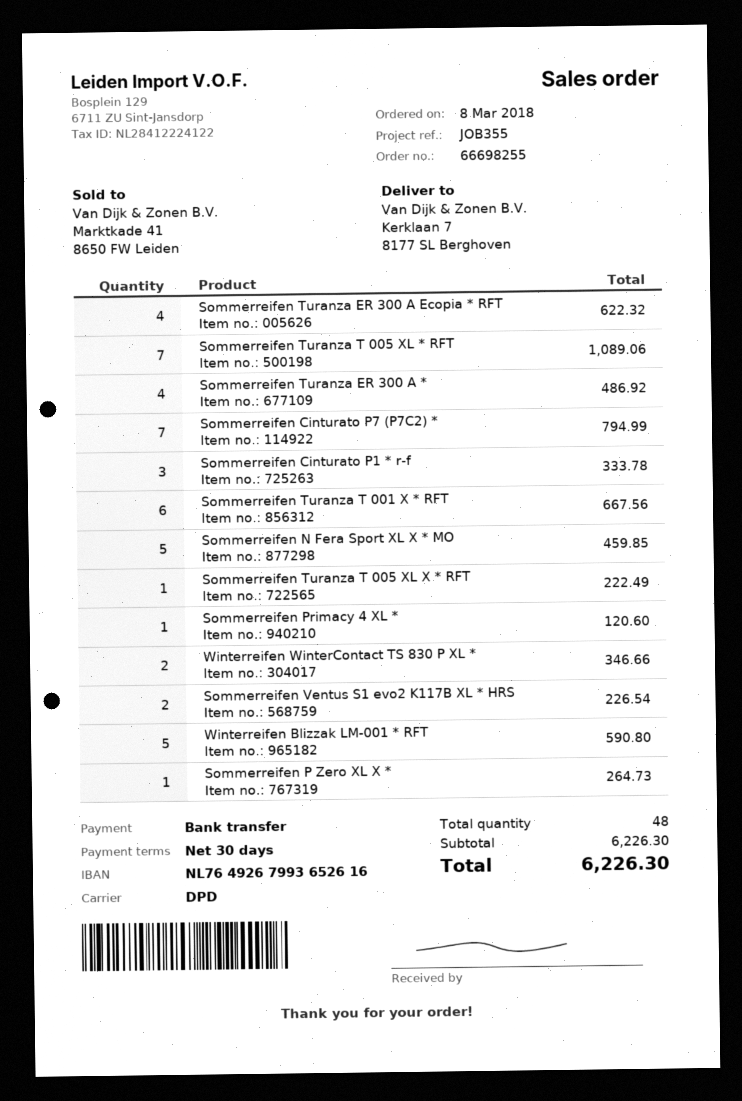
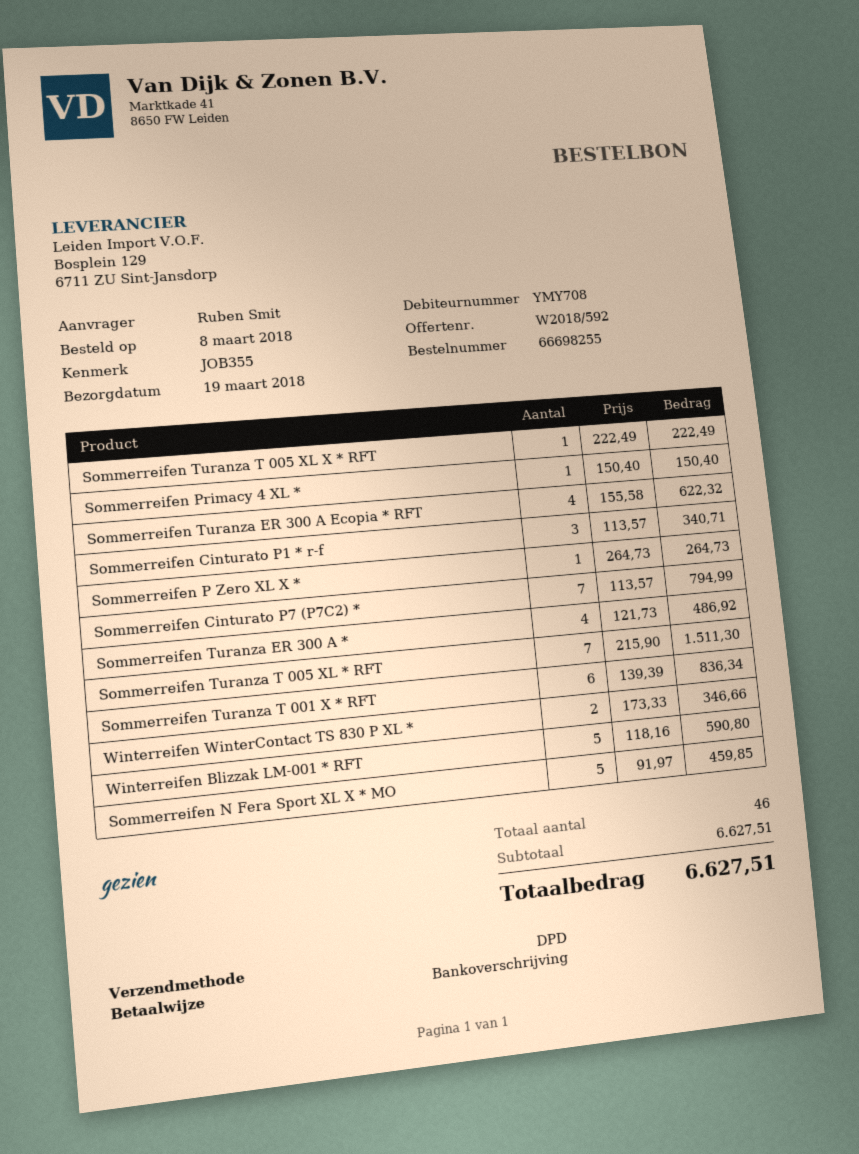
Sommerreifen Turanza T 005 XL * RFT: 7 for 1089.06 -> 7 for 1511.30
Sommerreifen Cinturato P1 * r-f: 3 for 333.78 -> 3 for 340.71
Sommerreifen Turanza T 001 X * RFT: 6 for 667.56 -> 6 for 836.34
Sommerreifen Primacy 4 XL *: 1 for 120.60 -> 1 for 150.40
Sommerreifen Ventus S1 evo2 K117B XL * HRS: 2 for 226.54 -> none
total quantity: 48 -> 46
subtotal: 6226.30 -> 6627.51
total: 6226.30 -> 6627.51

